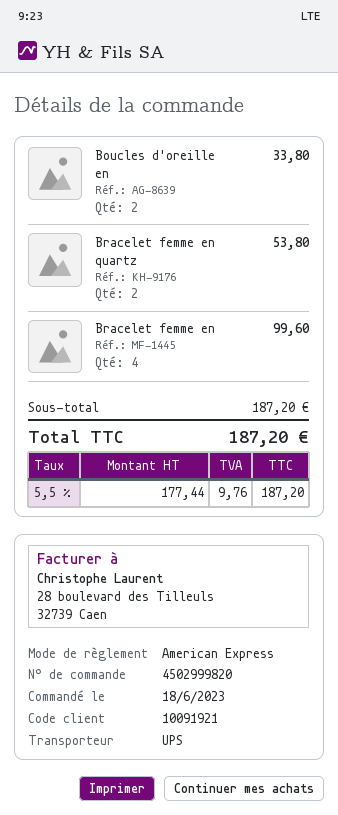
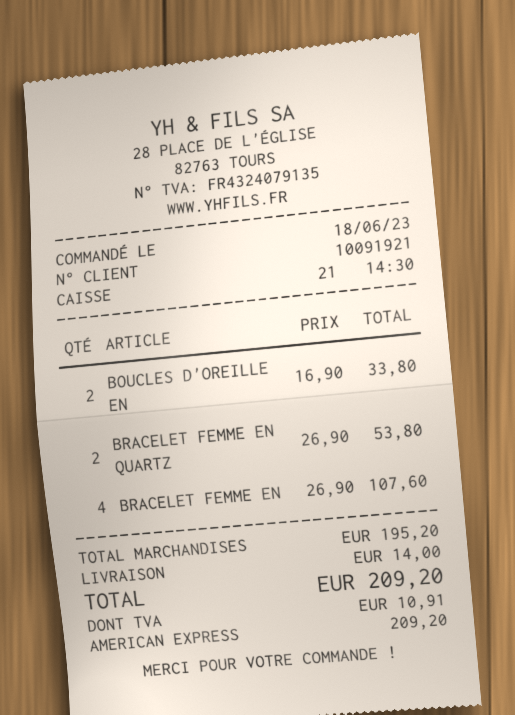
Bracelet femme en: 4 for 99.60 -> 4 for 107.60
subtotal: 187.20 -> 195.20
shipping: none -> 14.00
tax: 9.76 -> 10.91
total: 187.20 -> 209.20

